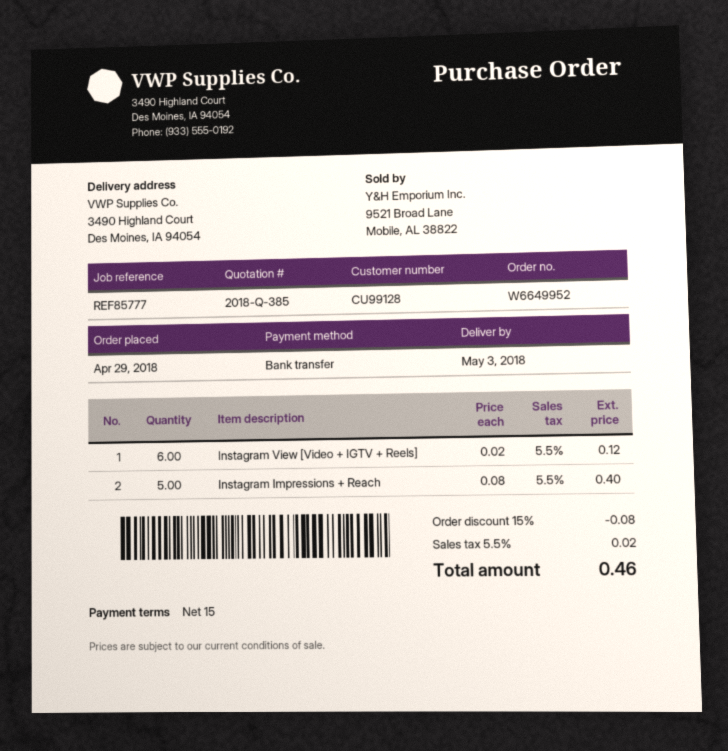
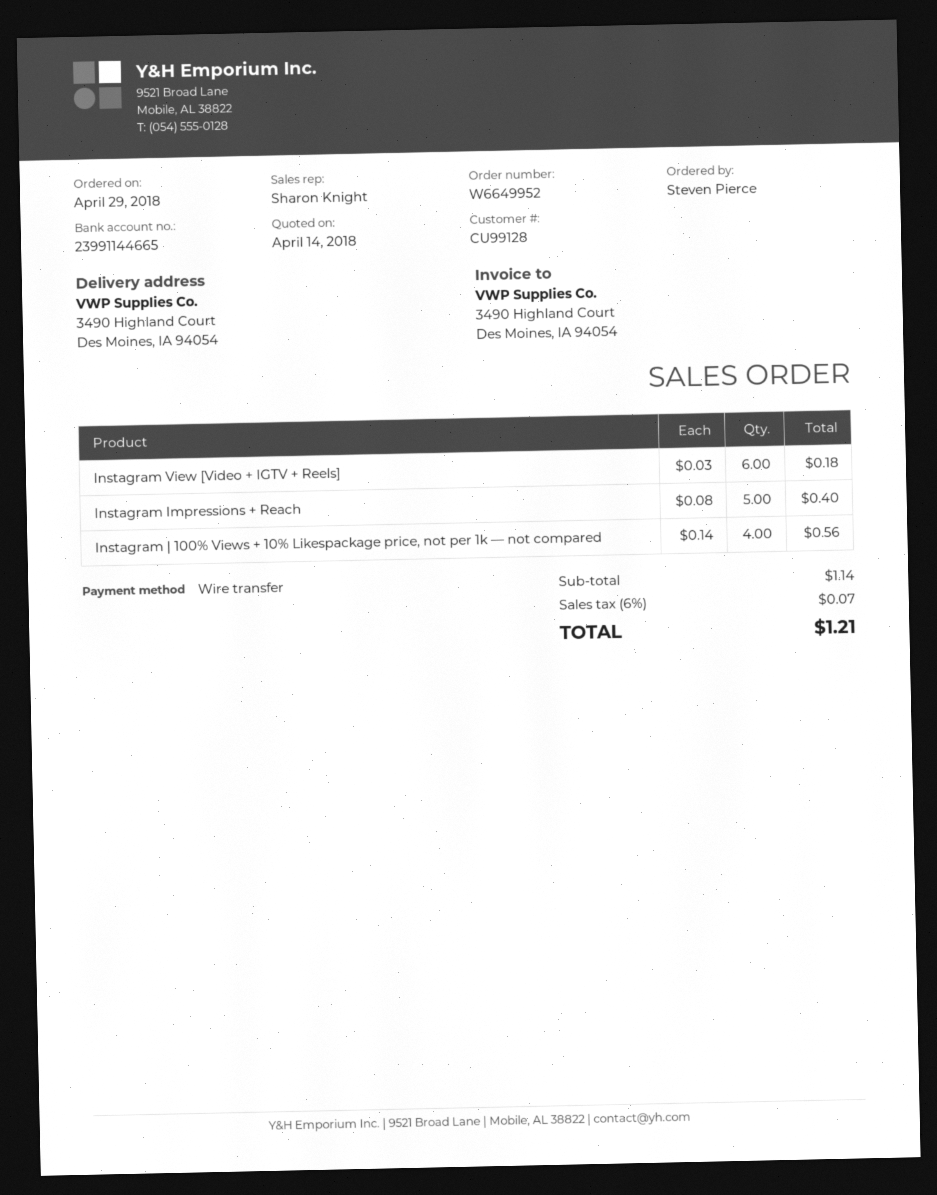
Instagram View [Video + IGTV + Reels]: 6 x 0.02 = 0.12 -> 6 x 0.03 = 0.18
Instagram | 100% Views + 10% Likespackage price, not per 1k — not compared: none -> 4 x 0.14 = 0.56
discount: 15% = 0.08 -> none
tax: 5.5% = 0.02 -> 6% = 0.07
total: 0.46 -> 1.21

